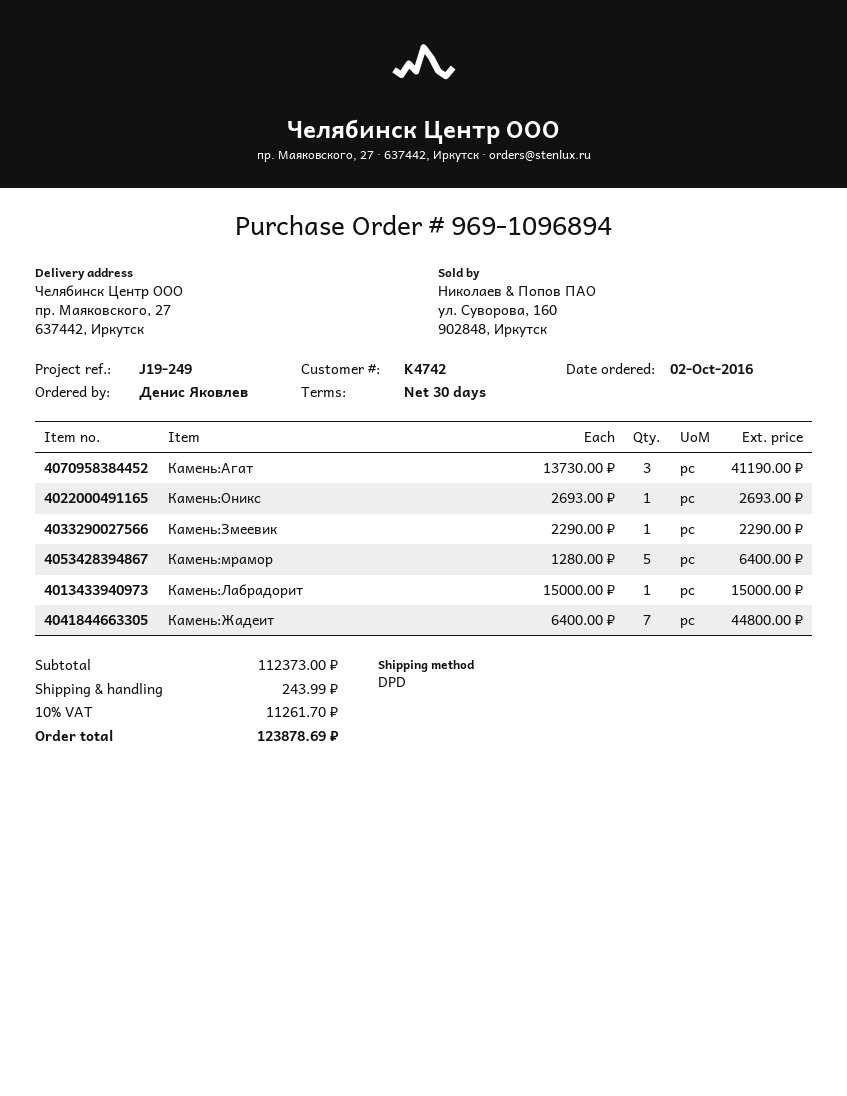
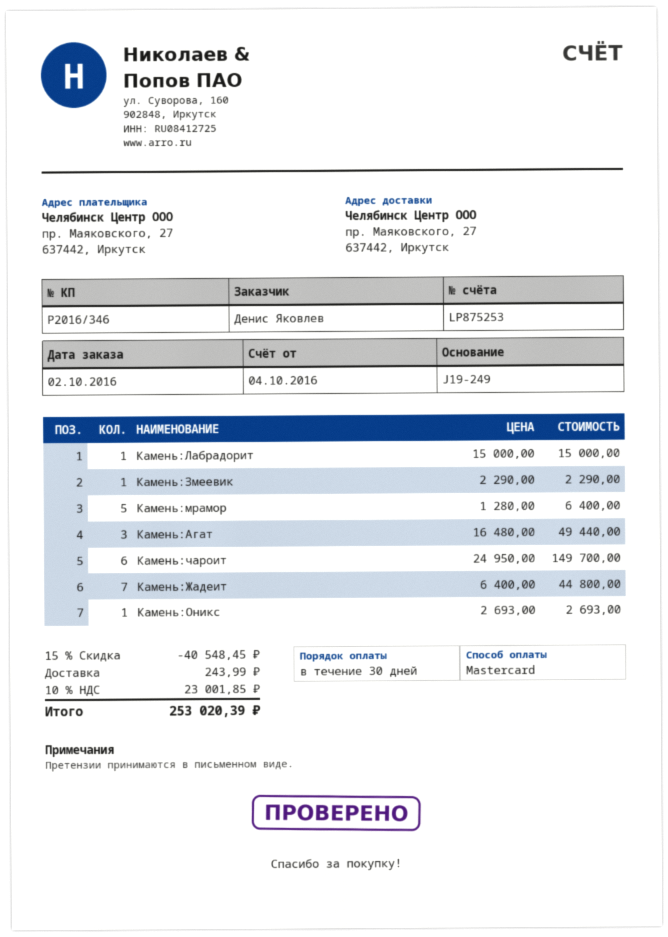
Камень:Агат: 3 x 13730.00 = 41190.00 -> 3 x 16480.00 = 49440.00
Камень:чароит: none -> 6 x 24950.00 = 149700.00
discount: none -> 15% = 40548.45
tax: 10% = 11261.70 -> 10% = 23001.85
total: 123878.69 -> 253020.39

